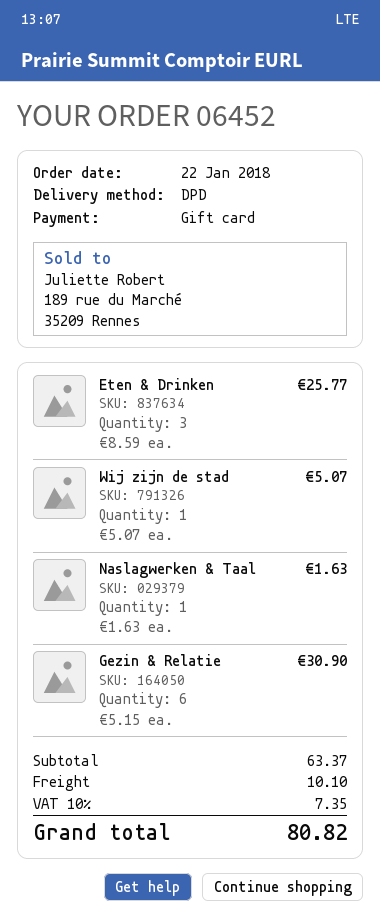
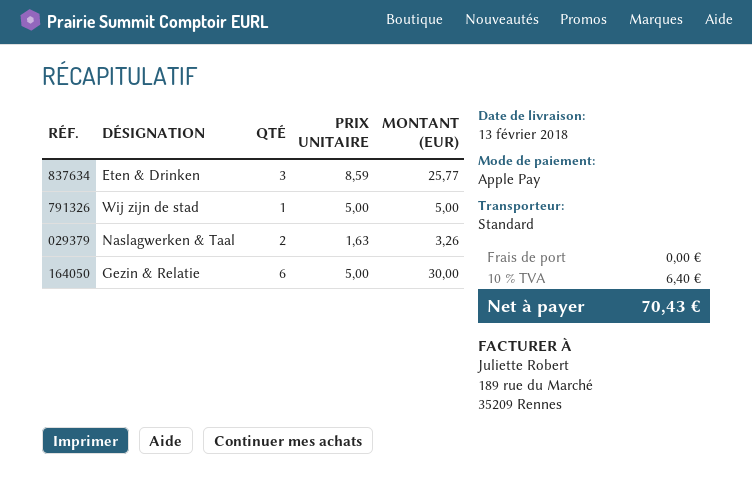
payment method: gift card -> Apple Pay
shipping method: DPD -> standard
Wij zijn de stad: 1 x 5.07 = 5.07 -> 1 x 5.00 = 5.00
Naslagwerken & Taal: 1 x 1.63 = 1.63 -> 2 x 1.63 = 3.26
Gezin & Relatie: 6 x 5.15 = 30.90 -> 6 x 5.00 = 30.00
shipping: 10.10 -> 0.00
tax: 10% = 7.35 -> 10% = 6.40
total: 80.82 -> 70.43

